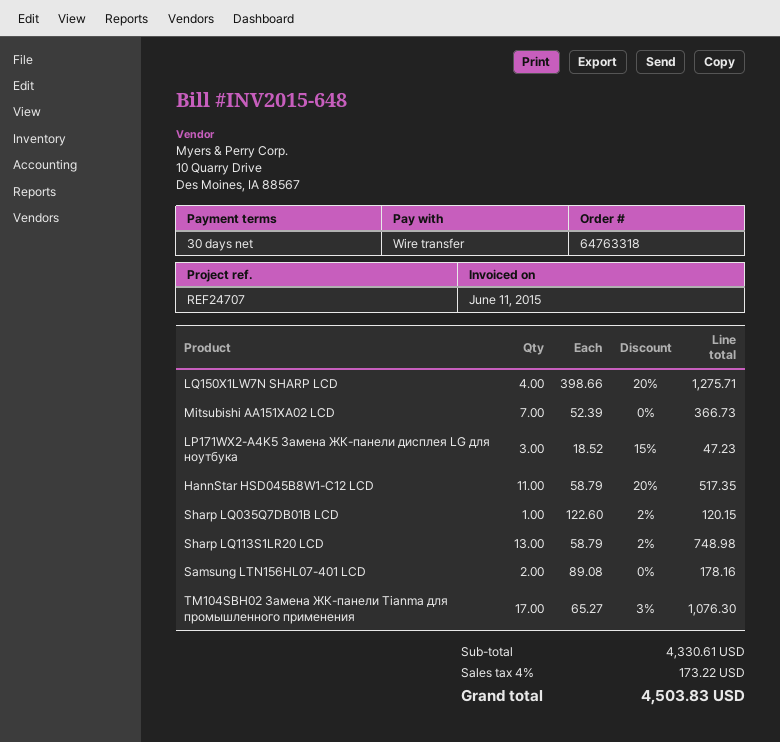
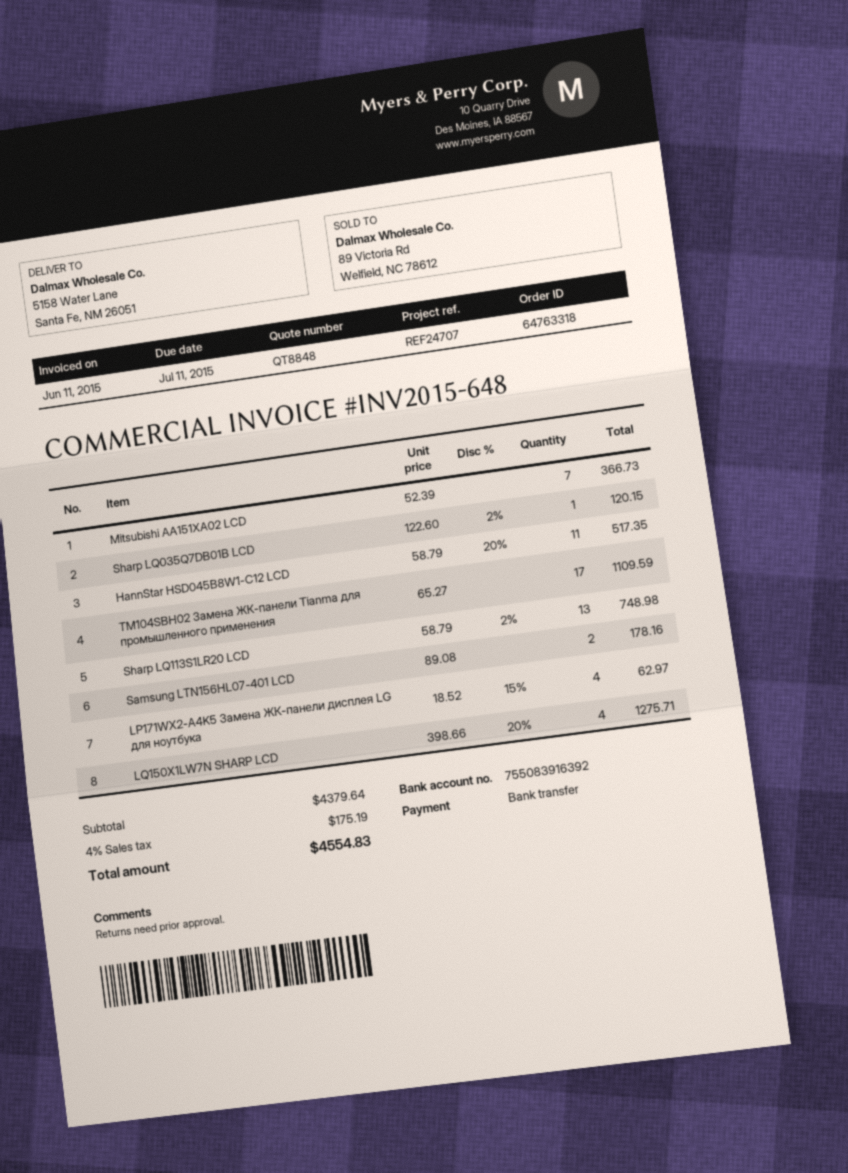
LP171WX2-A4K5 Замена ЖК-панели дисплея LG для ноутбука: 3 x 18.52 - 15% = 47.23 -> 4 x 18.52 - 15% = 62.97
TM104SBH02 Замена ЖК-панели Tianma для промышленного применения: 17 x 65.27 - 3% = 1076.30 -> 17 x 65.27 = 1109.59
subtotal: 4330.61 -> 4379.64
tax: 4% = 173.22 -> 4% = 175.19
total: 4503.83 -> 4554.83

